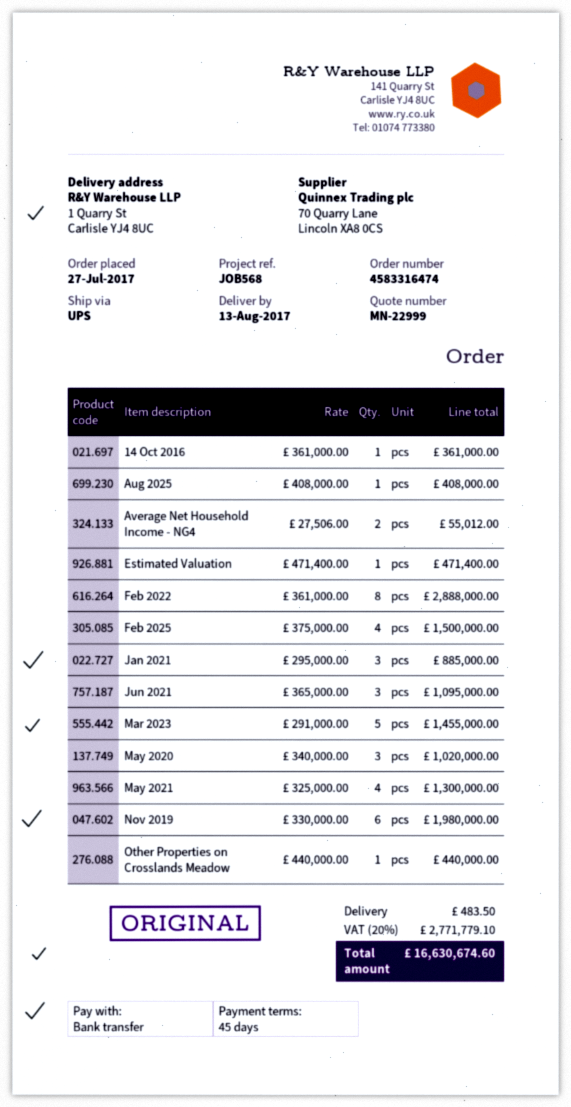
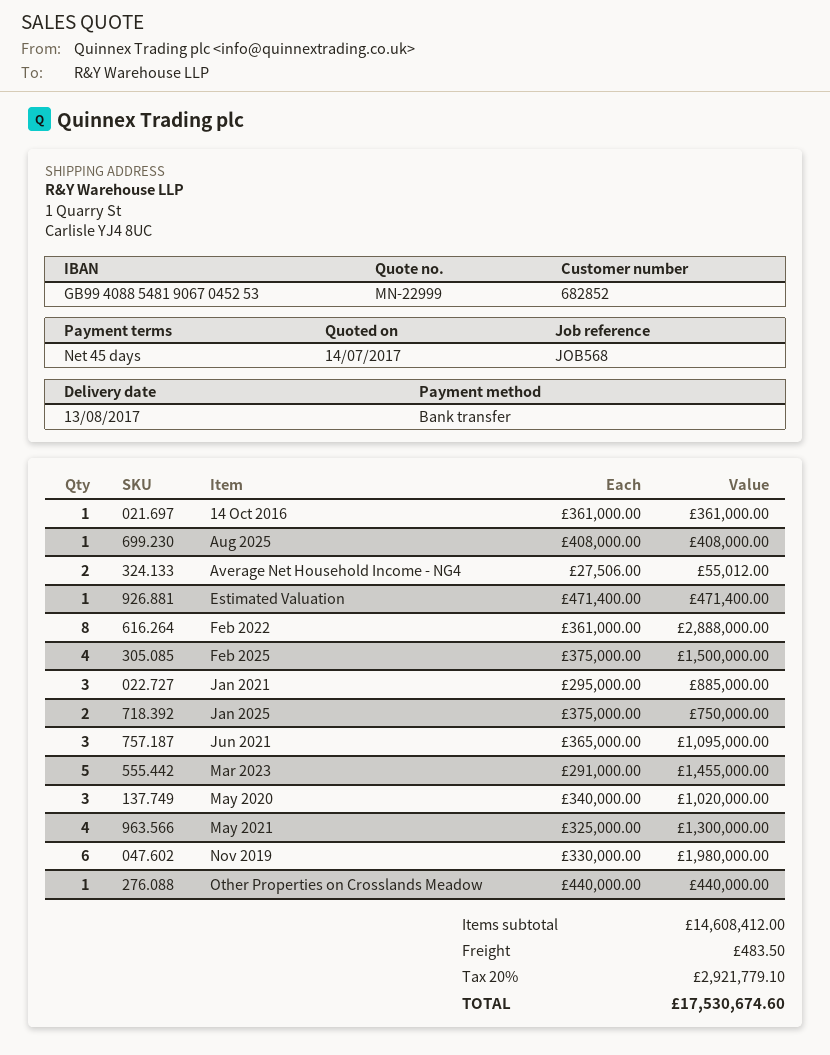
Jan 2025: none -> 2 x 375000.00 = 750000.00
tax: 20% = 2771779.10 -> 20% = 2921779.10
total: 16630674.60 -> 17530674.60

